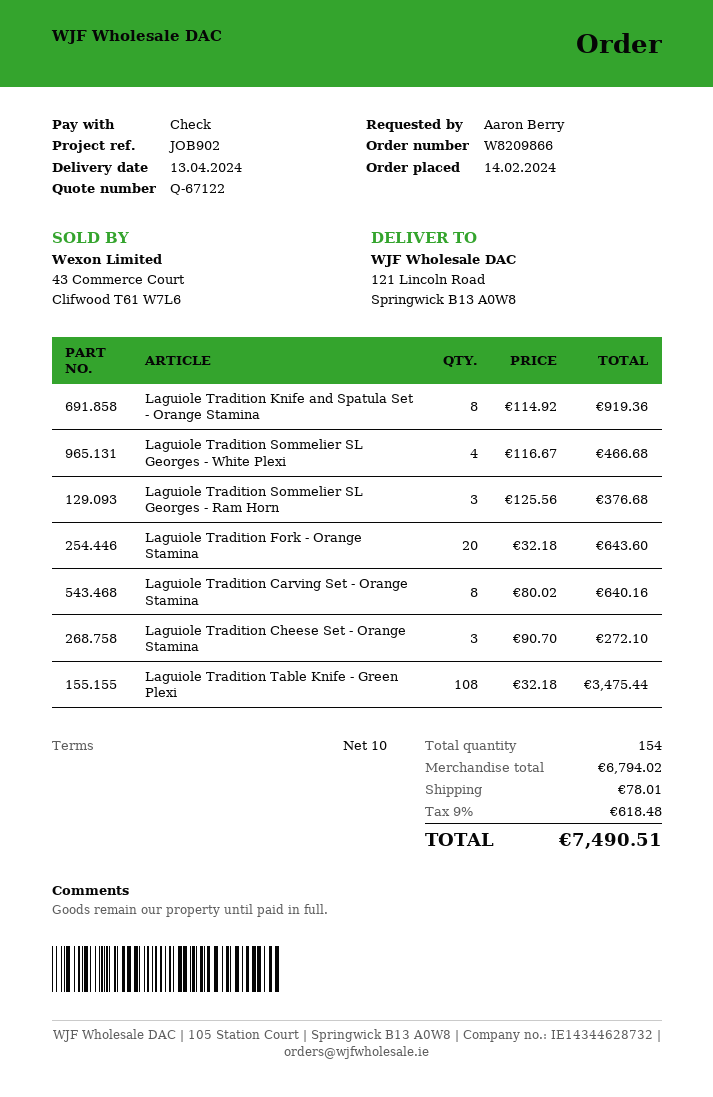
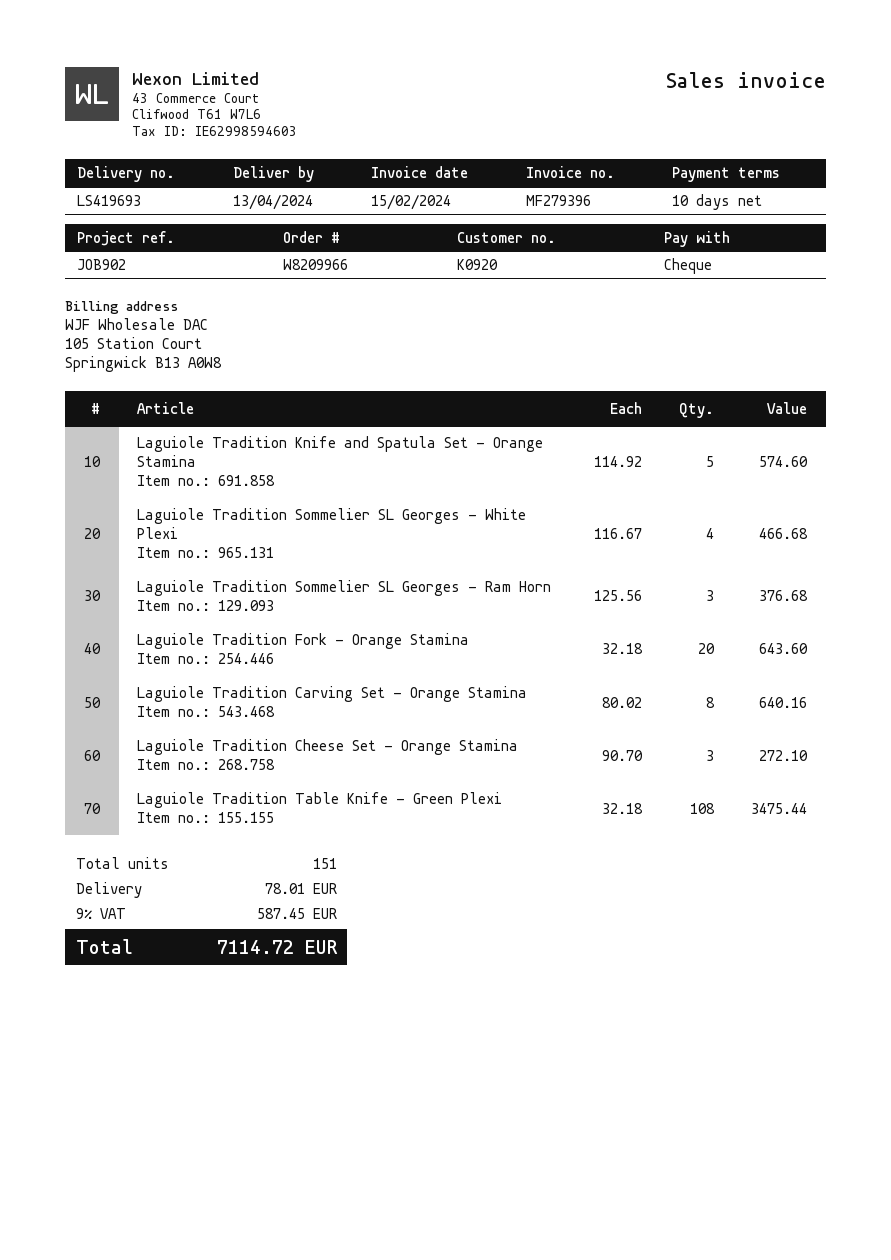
order number: W8209866 -> W8209966
Laguiole Tradition Knife and Spatula Set - Orange Stamina: 8 x 114.92 = 919.36 -> 5 x 114.92 = 574.60
total quantity: 154 -> 151
tax: 9% = 618.48 -> 9% = 587.45
total: 7490.51 -> 7114.72

